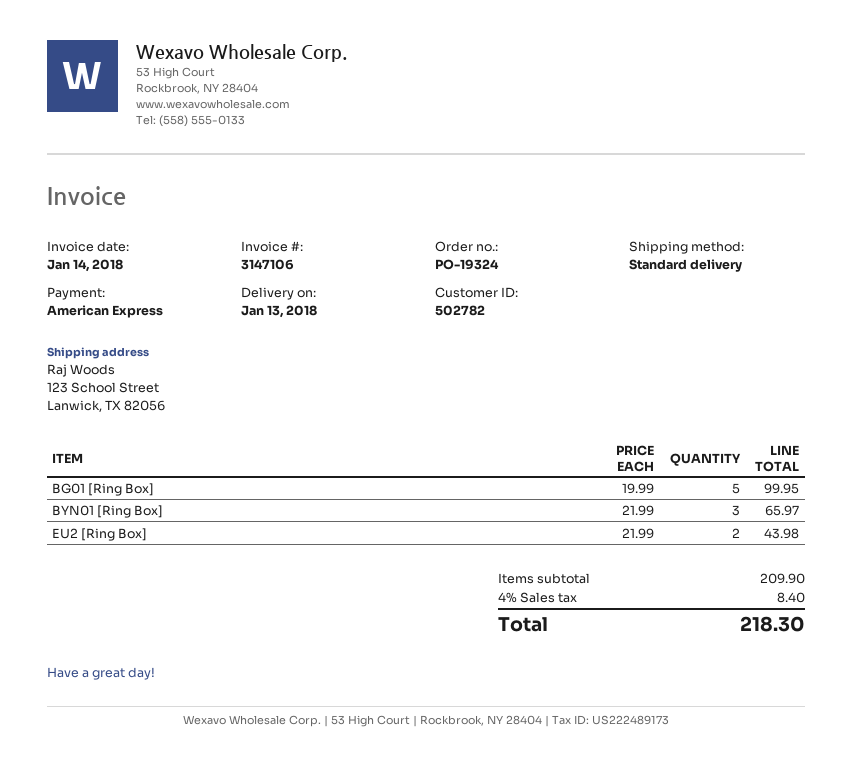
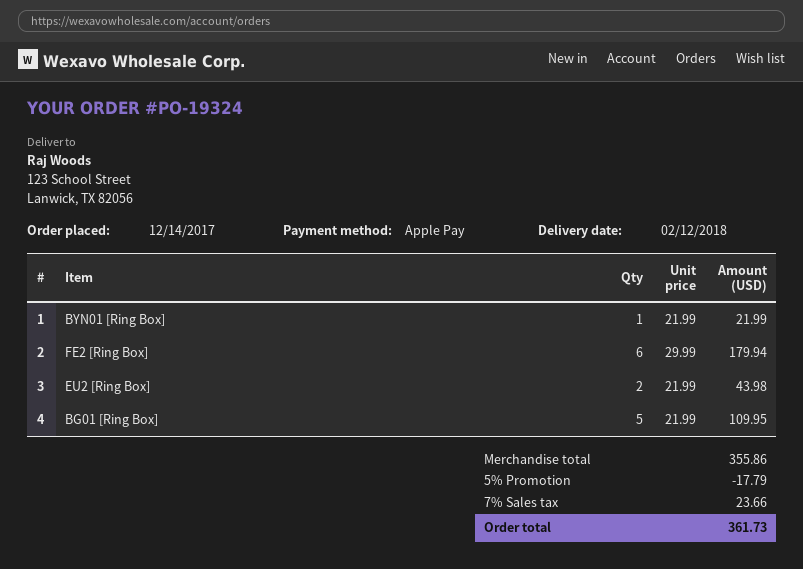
delivery date: 2018-01-13 -> 2018-02-12
payment method: American Express -> Apple Pay
BG01 [Ring Box]: 5 x 19.99 = 99.95 -> 5 x 21.99 = 109.95
BYN01 [Ring Box]: 3 x 21.99 = 65.97 -> 1 x 21.99 = 21.99
FE2 [Ring Box]: none -> 6 x 29.99 = 179.94
subtotal: 209.90 -> 355.86
discount: none -> 5% = 17.79
tax: 4% = 8.40 -> 7% = 23.66
total: 218.30 -> 361.73

